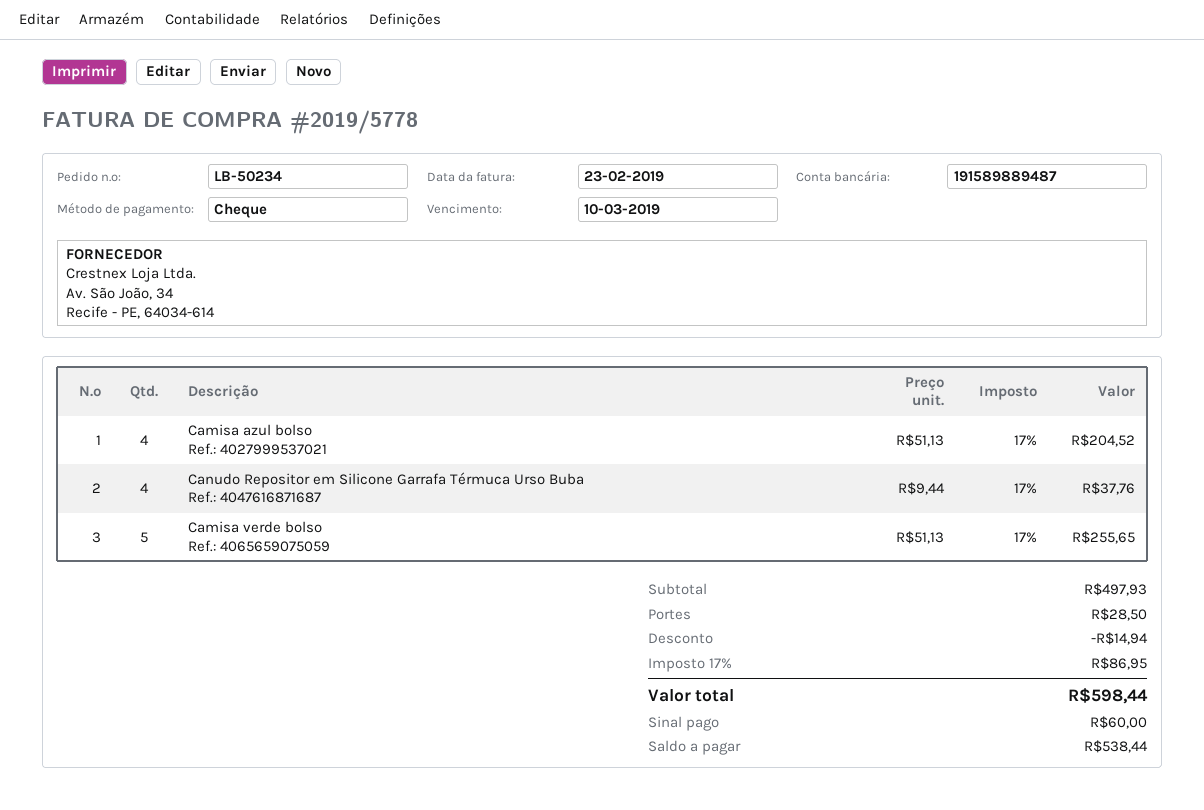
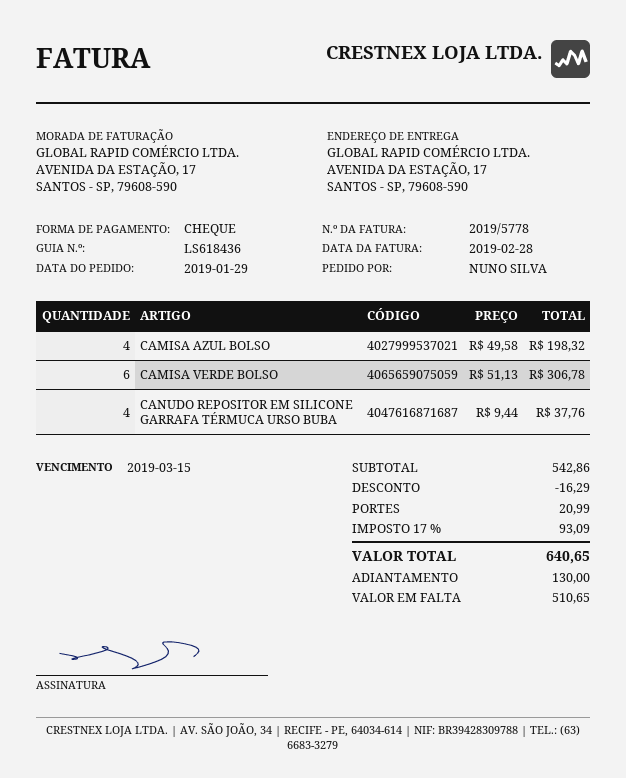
invoice date: 2019-02-23 -> 2019-02-28
due date: 2019-03-10 -> 2019-03-15
Camisa azul bolso: 4 x 51.13 = 204.52 -> 4 x 49.58 = 198.32
Camisa verde bolso: 5 x 51.13 = 255.65 -> 6 x 51.13 = 306.78
subtotal: 497.93 -> 542.86
discount: 14.94 -> 16.29
shipping: 28.50 -> 20.99
tax: 17% = 86.95 -> 17% = 93.09
total: 598.44 -> 640.65
deposit: 60.00 -> 130.00
balance: 538.44 -> 510.65

